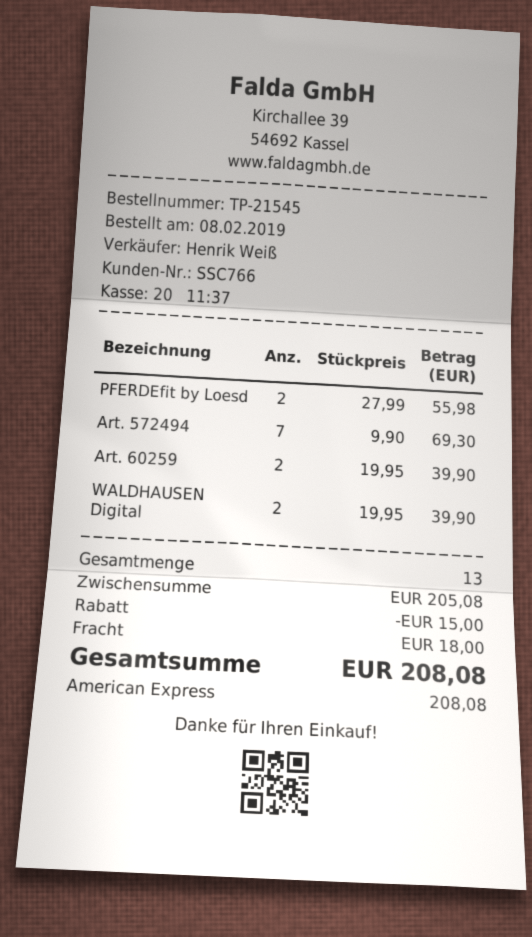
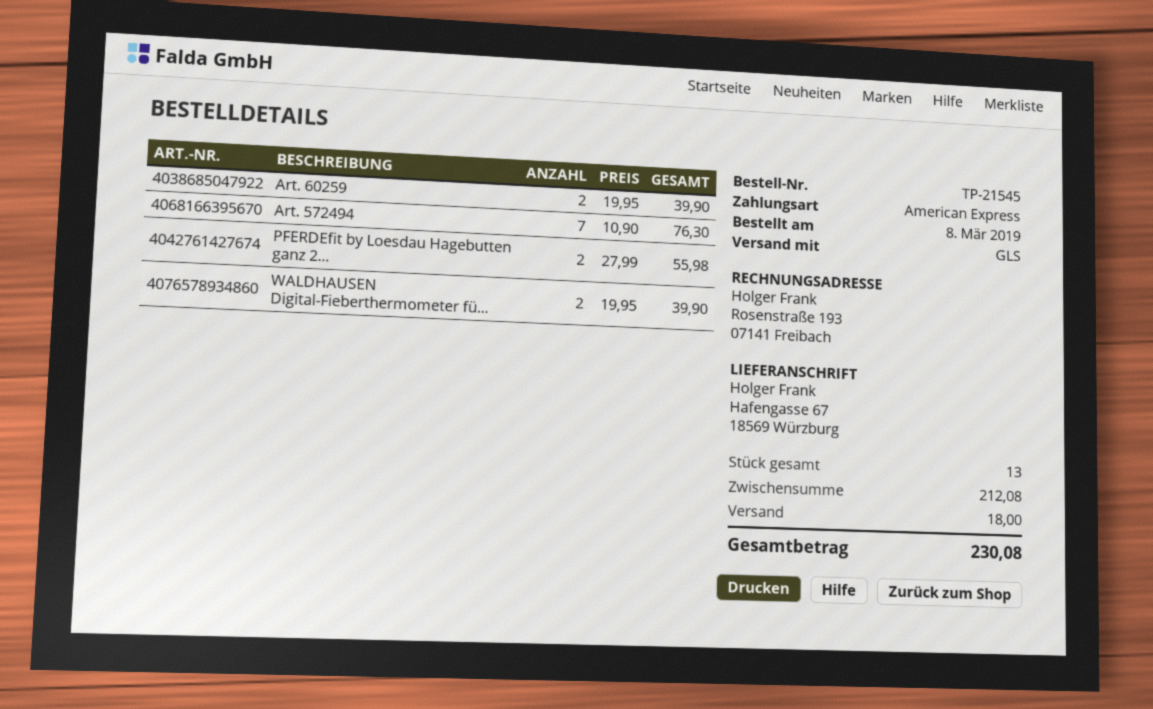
order date: 2019-02-08 -> 2019-03-08
Art. 572494: 7 x 9.90 = 69.30 -> 7 x 10.90 = 76.30
subtotal: 205.08 -> 212.08
discount: 15.00 -> none
total: 208.08 -> 230.08

